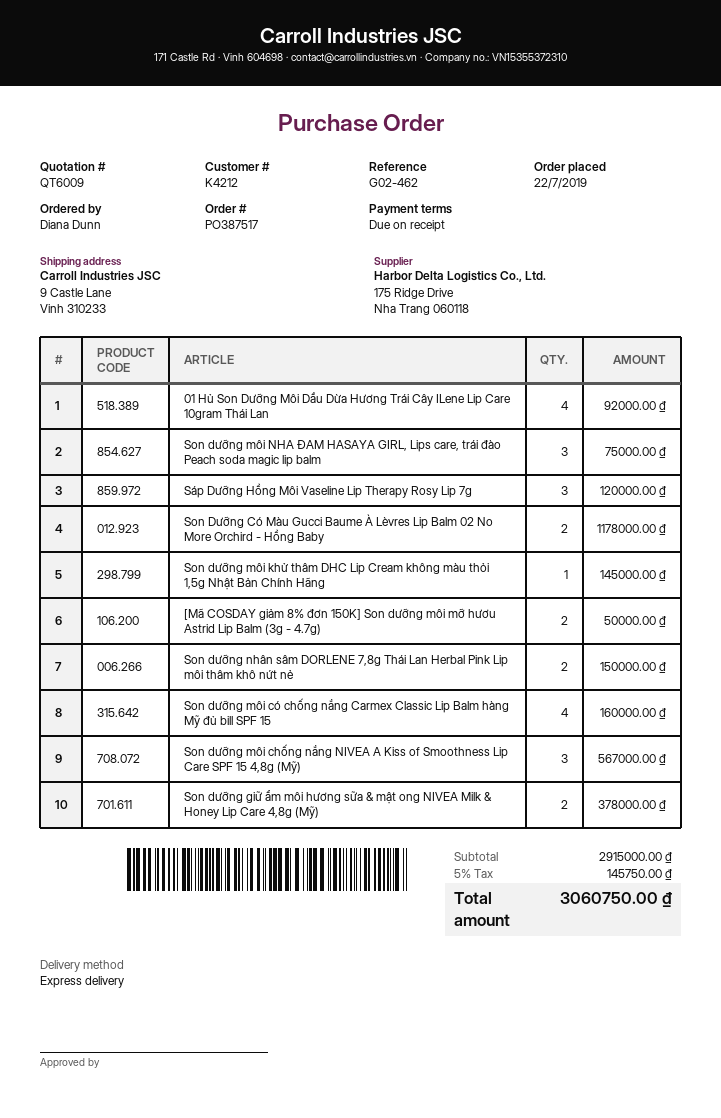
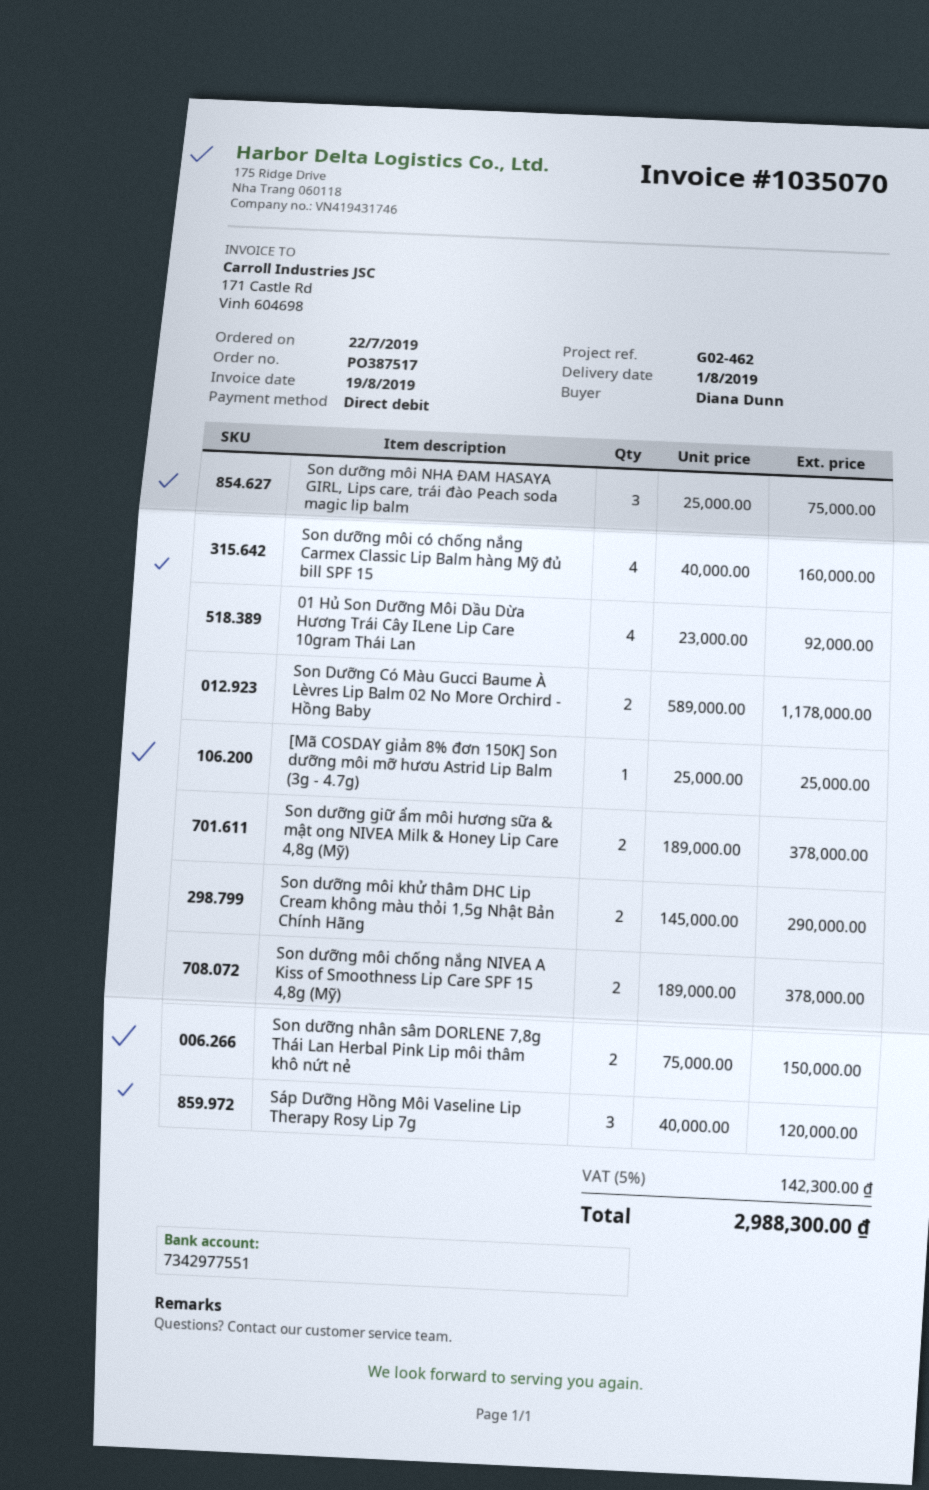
Son dưỡng môi khử thâm DHC Lip Cream không màu thỏi 1,5g Nhật Bản Chính Hãng: 1 for 145000.00 -> 2 for 290000.00
[Mã COSDAY giảm 8% đơn 150K] Son dưỡng môi mỡ hươu Astrid Lip Balm (3g - 4.7g): 2 for 50000.00 -> 1 for 25000.00
Son dưỡng môi chống nắng NIVEA A Kiss of Smoothness Lip Care SPF 15 4,8g (Mỹ): 3 for 567000.00 -> 2 for 378000.00
tax: 5% = 145750.00 -> 5% = 142300.00
total: 3060750.00 -> 2988300.00

